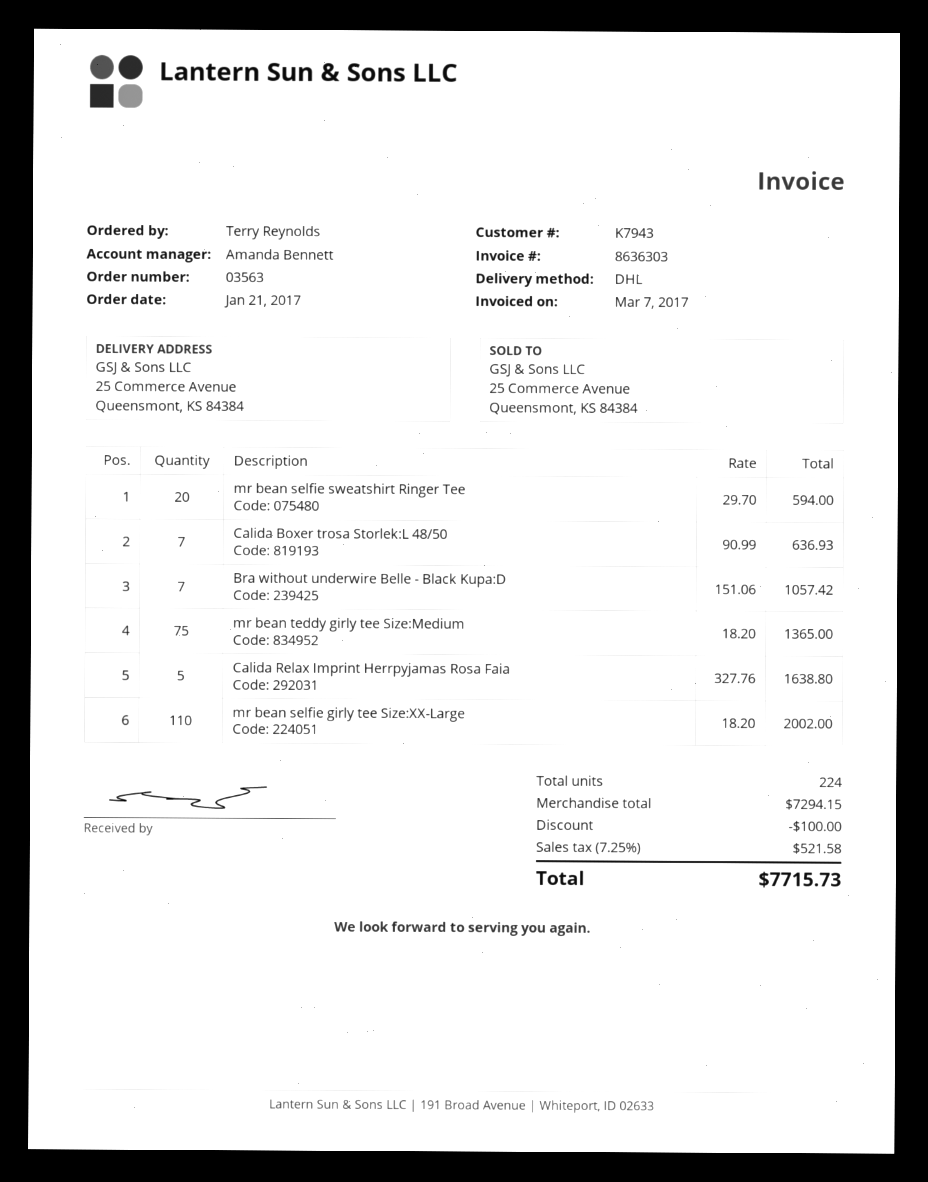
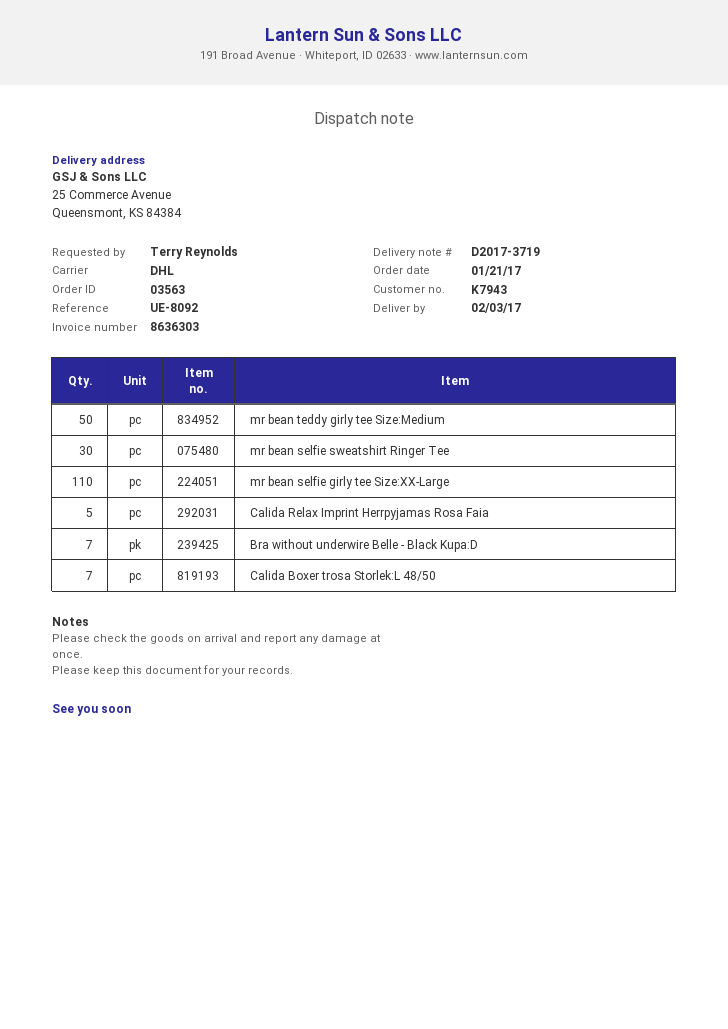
mr bean selfie sweatshirt Ringer Tee: 20 -> 30
mr bean teddy girly tee Size:Medium: 75 -> 50

